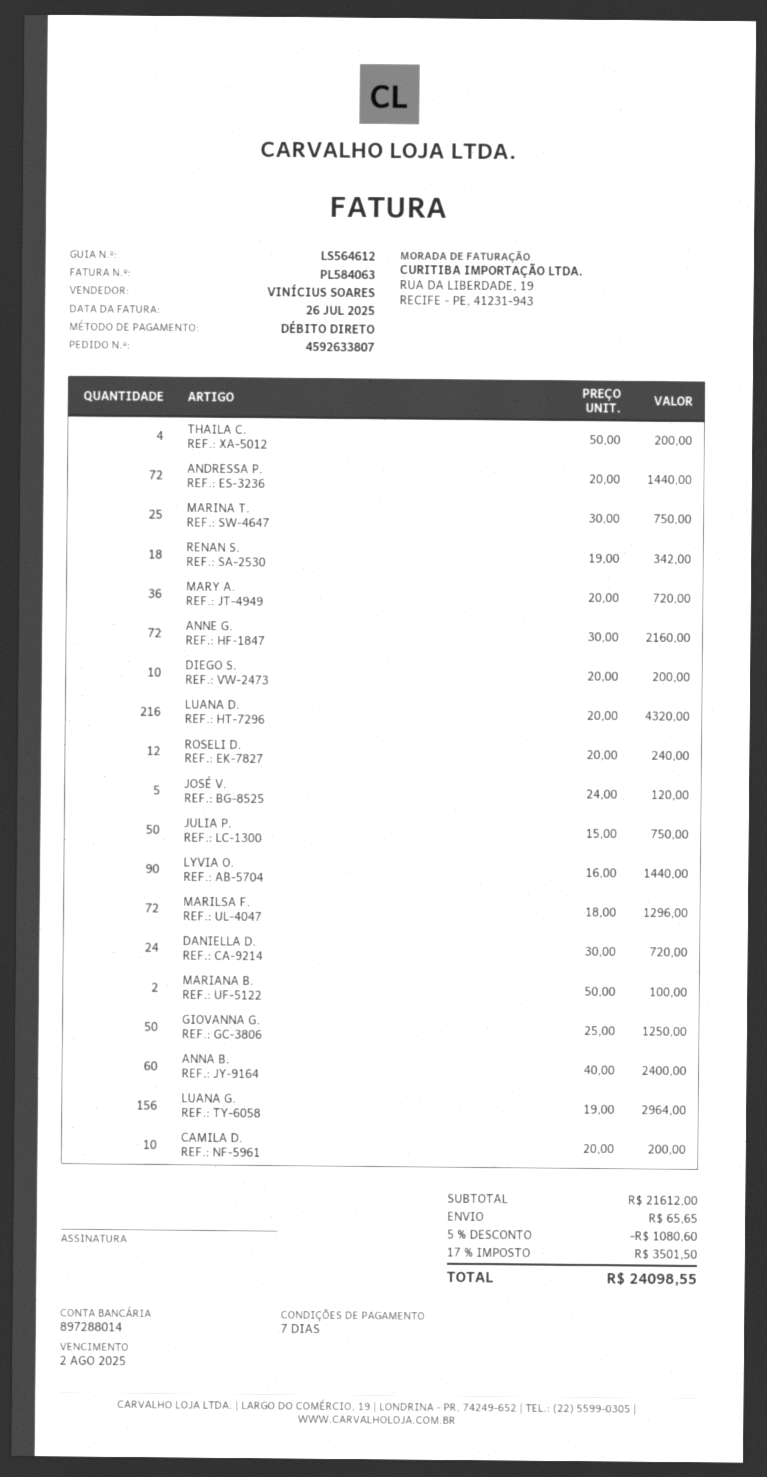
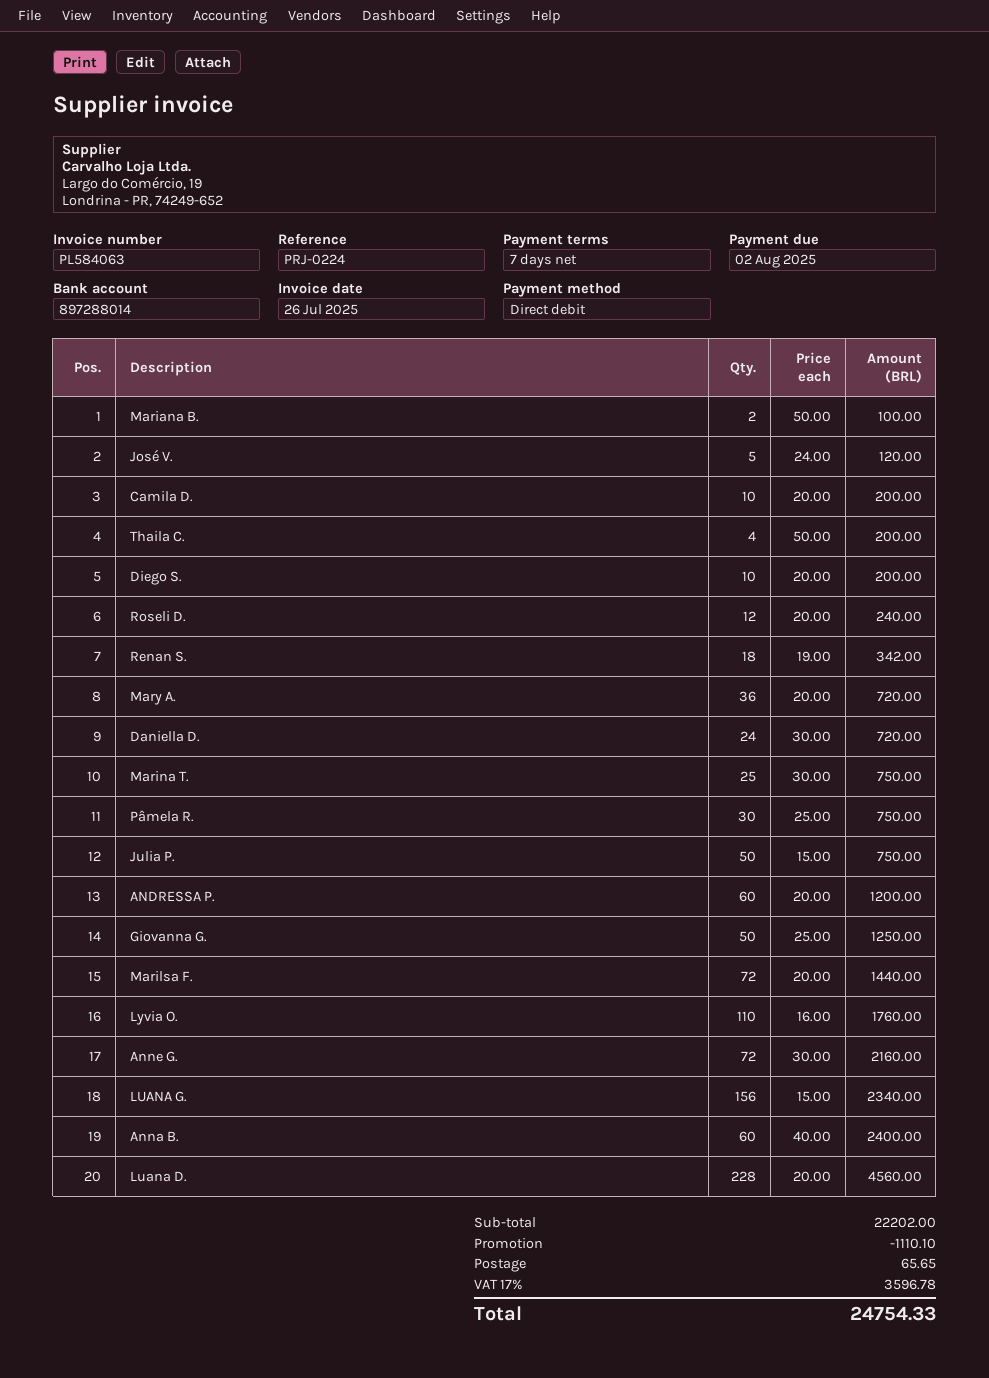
ANDRESSA P.: 72 x 20.00 = 1440.00 -> 60 x 20.00 = 1200.00
LUANA D.: 216 x 20.00 = 4320.00 -> 228 x 20.00 = 4560.00
LYVIA O.: 90 x 16.00 = 1440.00 -> 110 x 16.00 = 1760.00
MARILSA F.: 72 x 18.00 = 1296.00 -> 72 x 20.00 = 1440.00
LUANA G.: 156 x 19.00 = 2964.00 -> 156 x 15.00 = 2340.00
Pâmela R.: none -> 30 x 25.00 = 750.00
subtotal: 21612.00 -> 22202.00
discount: 1080.60 -> 1110.10
tax: 17% = 3501.50 -> 17% = 3596.78
total: 24098.55 -> 24754.33

